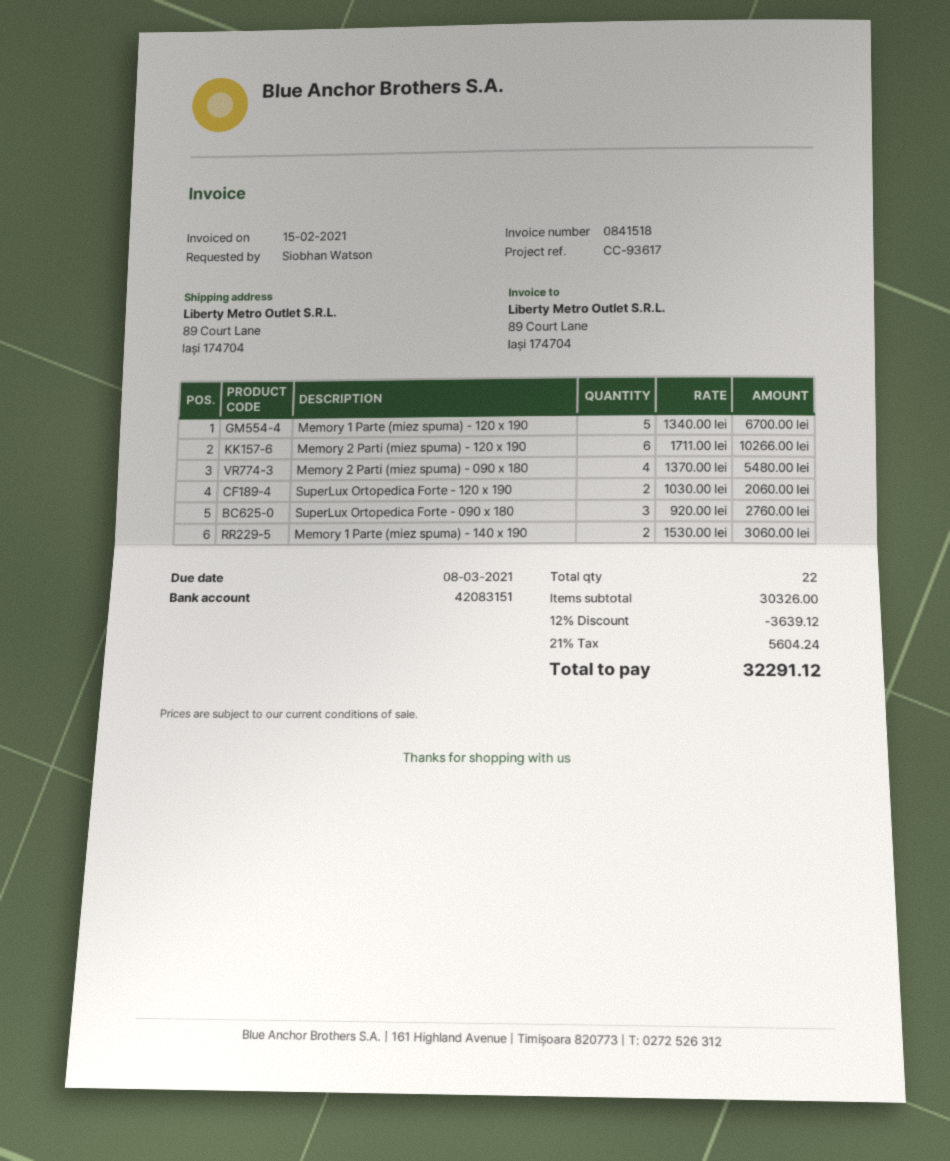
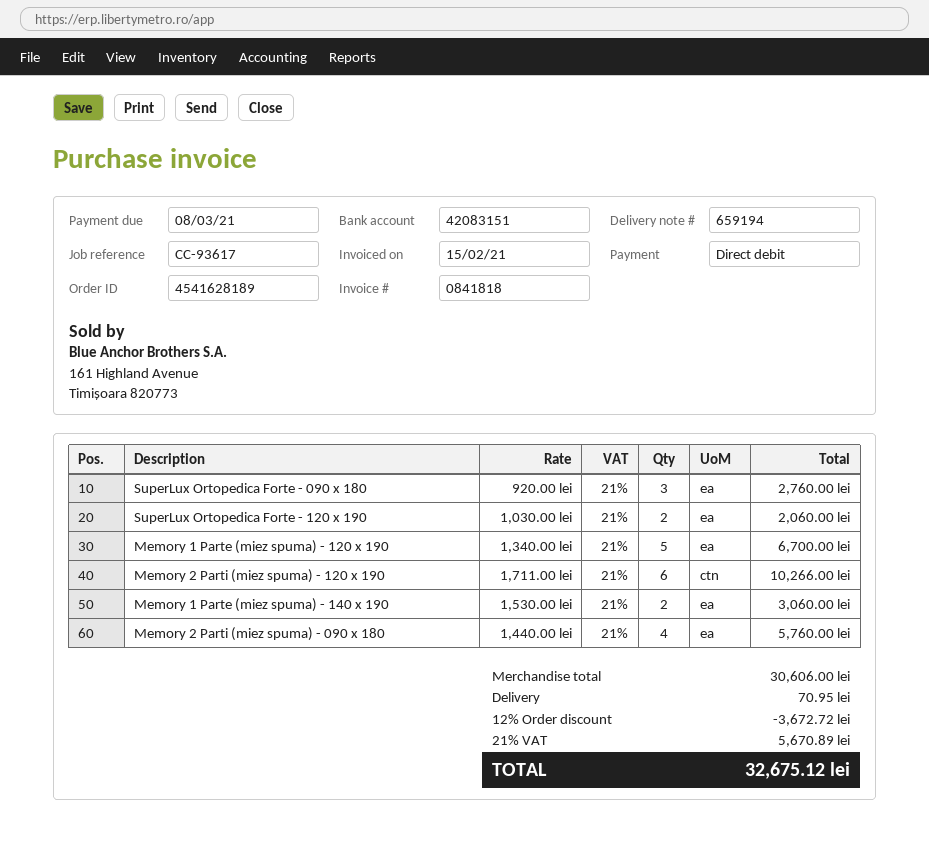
invoice number: 0841518 -> 0841818
Memory 2 Parti (miez spuma) - 090 x 180: 4 x 1370.00 = 5480.00 -> 4 x 1440.00 = 5760.00
subtotal: 30326.00 -> 30606.00
discount: 12% = 3639.12 -> 12% = 3672.72
shipping: none -> 70.95
tax: 21% = 5604.24 -> 21% = 5670.89
total: 32291.12 -> 32675.12

